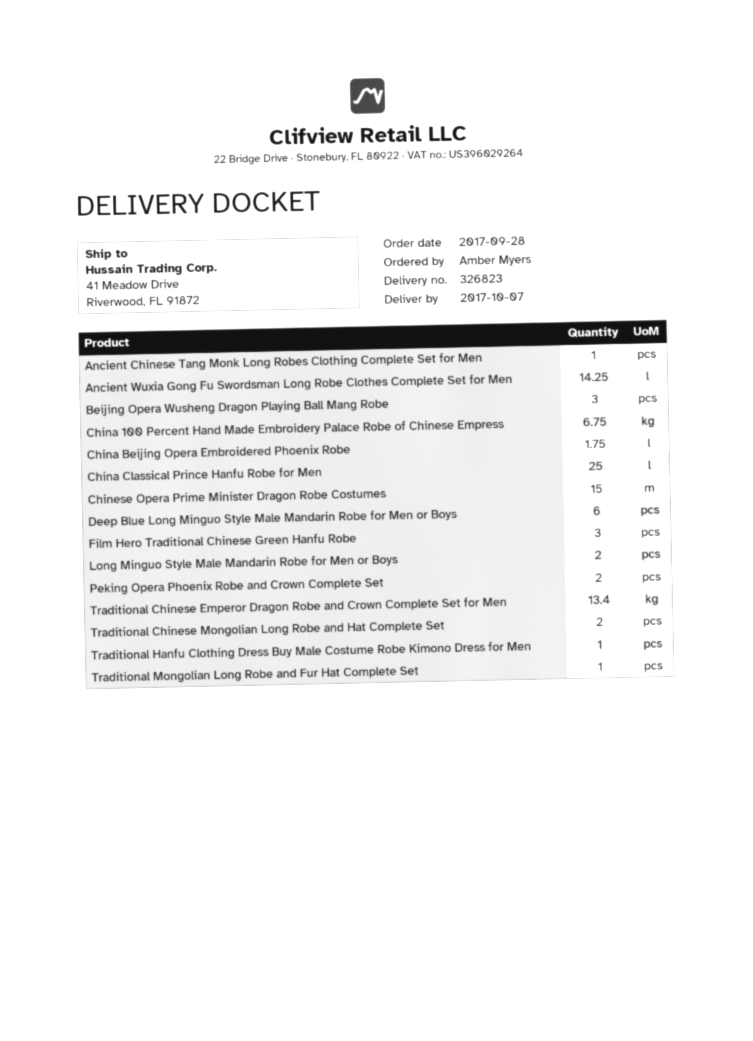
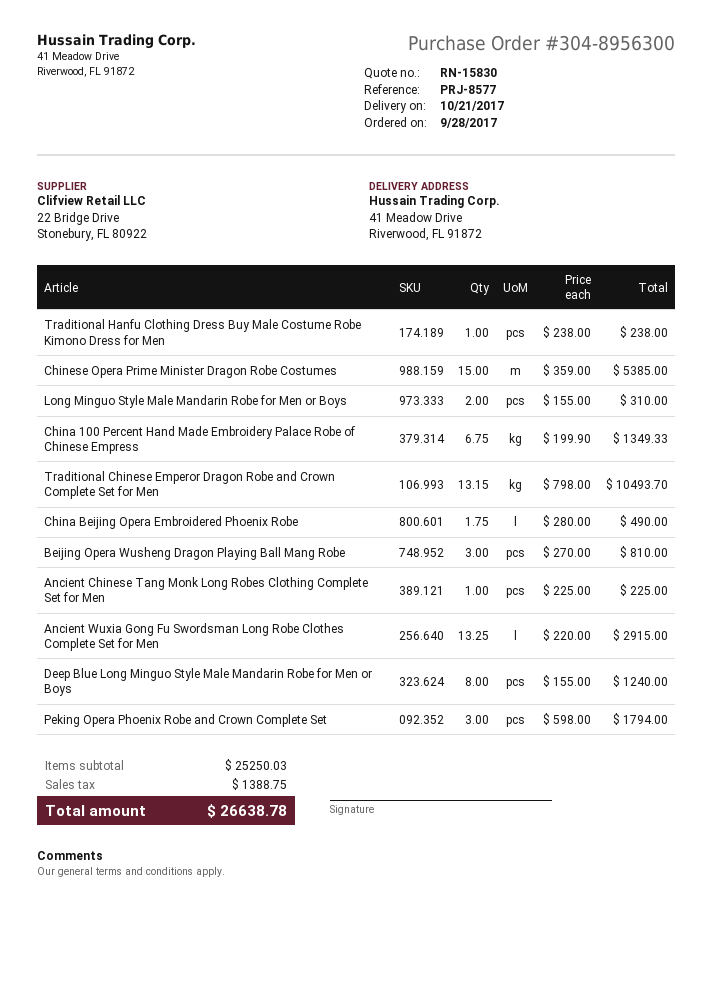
delivery date: 2017-10-07 -> 2017-10-21
Ancient Wuxia Gong Fu Swordsman Long Robe Clothes Complete Set for Men: 14.25 -> 13.25
China Classical Prince Hanfu Robe for Men: 25 -> none
Deep Blue Long Minguo Style Male Mandarin Robe for Men or Boys: 6 -> 8
Film Hero Traditional Chinese Green Hanfu Robe: 3 -> none
Peking Opera Phoenix Robe and Crown Complete Set: 2 -> 3
Traditional Chinese Emperor Dragon Robe and Crown Complete Set for Men: 13.4 -> 13.15
Traditional Chinese Mongolian Long Robe and Hat Complete Set: 2 -> none
Traditional Mongolian Long Robe and Fur Hat Complete Set: 1 -> none

